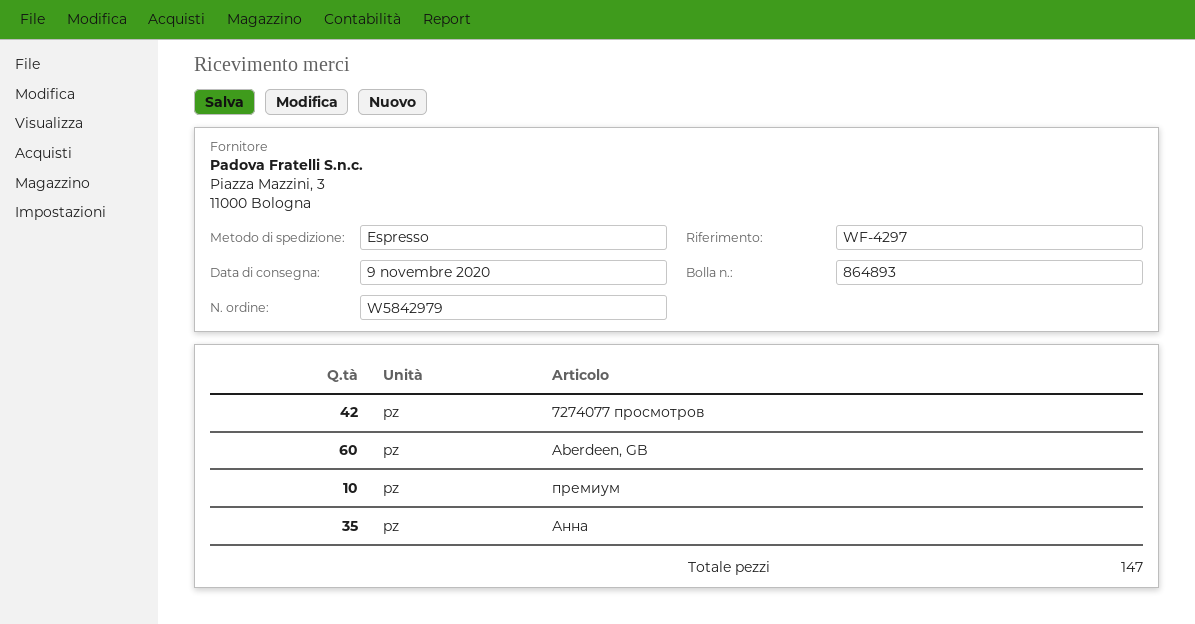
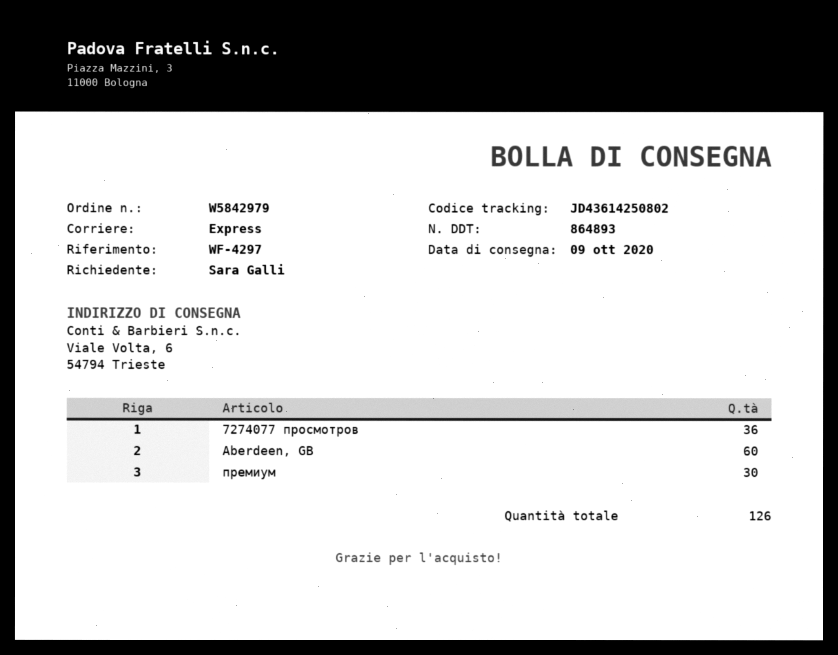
delivery date: 2020-11-09 -> 2020-10-09
7274077 просмотров: 42 -> 36
премиум: 10 -> 30
Анна: 35 -> none
total quantity: 147 -> 126

